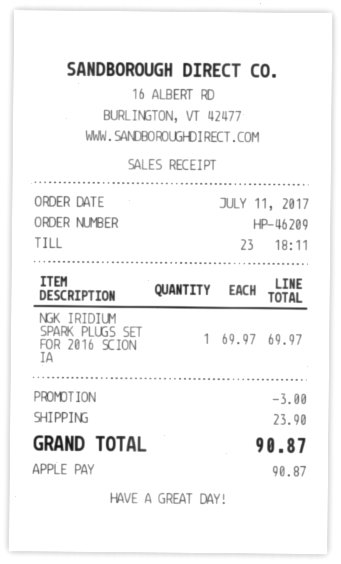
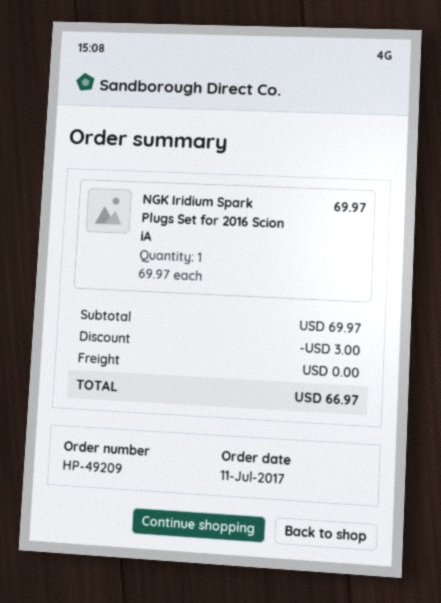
order number: HP-46209 -> HP-49209
shipping: 23.90 -> 0.00
total: 90.87 -> 66.97

